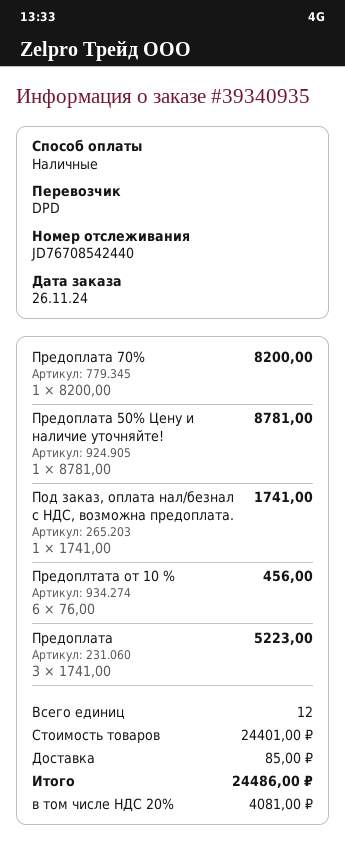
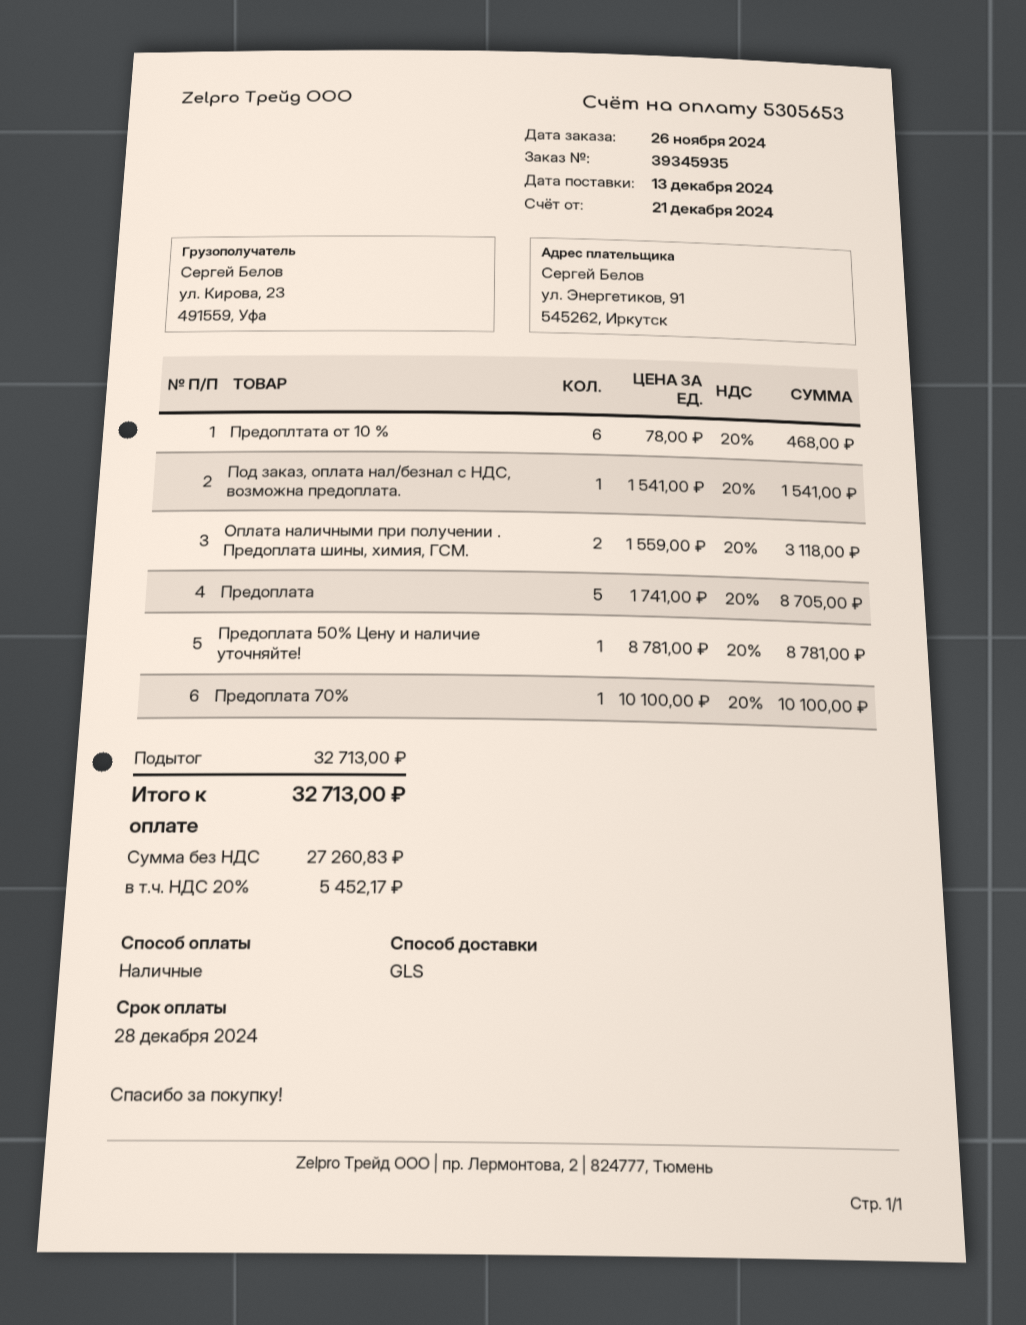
order number: 39340935 -> 39345935
shipping method: DPD -> GLS
Предоплата 70%: 1 x 8200.00 = 8200.00 -> 1 x 10100.00 = 10100.00
Под заказ, оплата нал/безнал с НДС, возможна предоплата.: 1 x 1741.00 = 1741.00 -> 1 x 1541.00 = 1541.00
Предоплтата от 10 %: 6 x 76.00 = 456.00 -> 6 x 78.00 = 468.00
Предоплата: 3 x 1741.00 = 5223.00 -> 5 x 1741.00 = 8705.00
Оплата наличными при получении . Предоплата шины, химия, ГСМ.: none -> 2 x 1559.00 = 3118.00
subtotal: 24401.00 -> 32713.00
shipping: 85.00 -> none
tax: 20% = 4081.00 -> 20% = 5452.17
total: 24486.00 -> 32713.00

